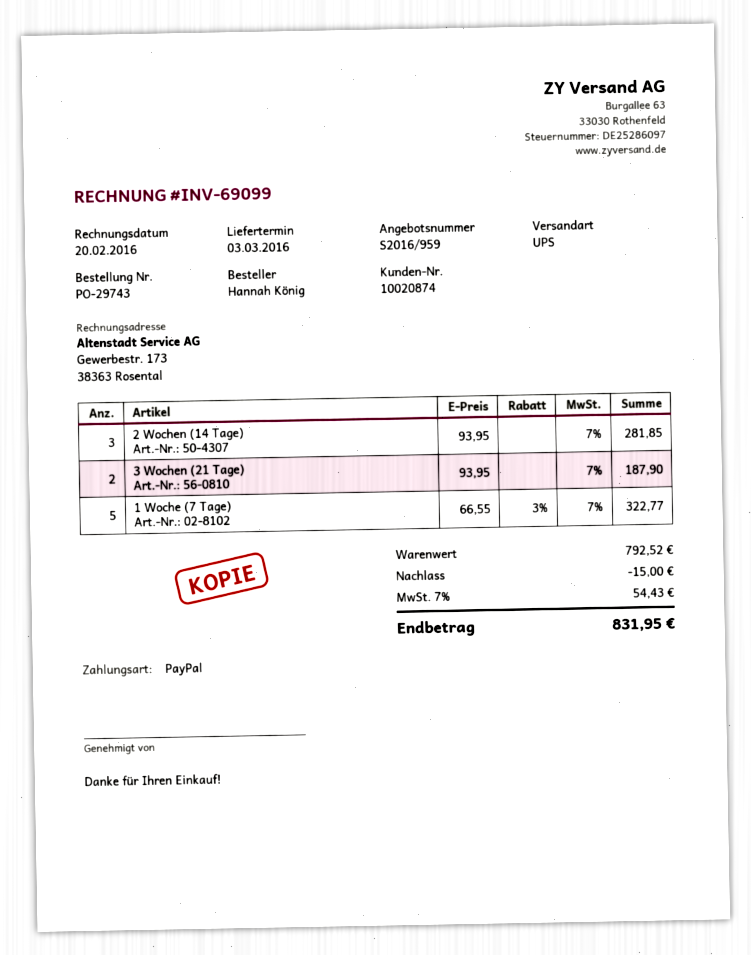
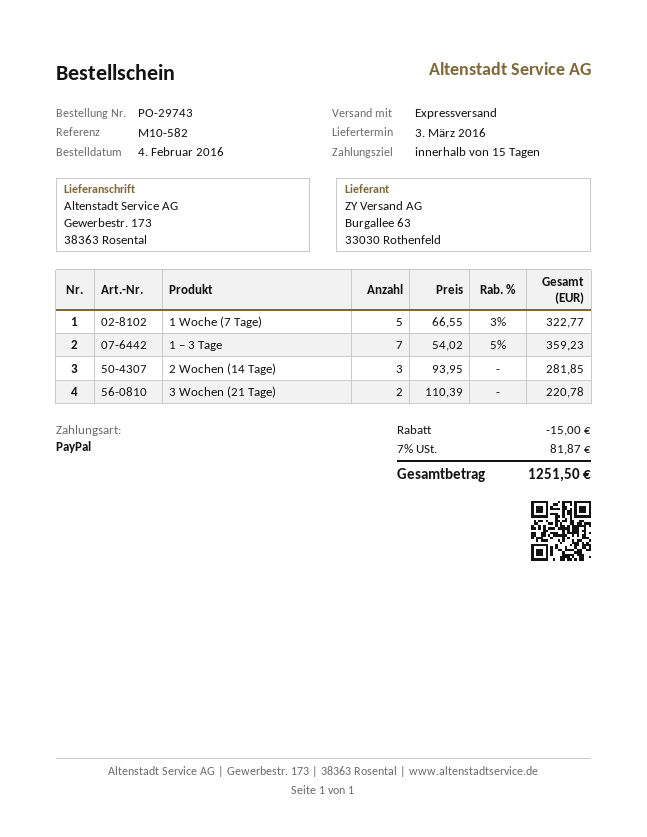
shipping method: UPS -> express
3 Wochen (21 Tage): 2 x 93.95 = 187.90 -> 2 x 110.39 = 220.78
1 – 3 Tage: none -> 7 x 54.02 - 5% = 359.23
tax: 7% = 54.43 -> 7% = 81.87
total: 831.95 -> 1251.50

